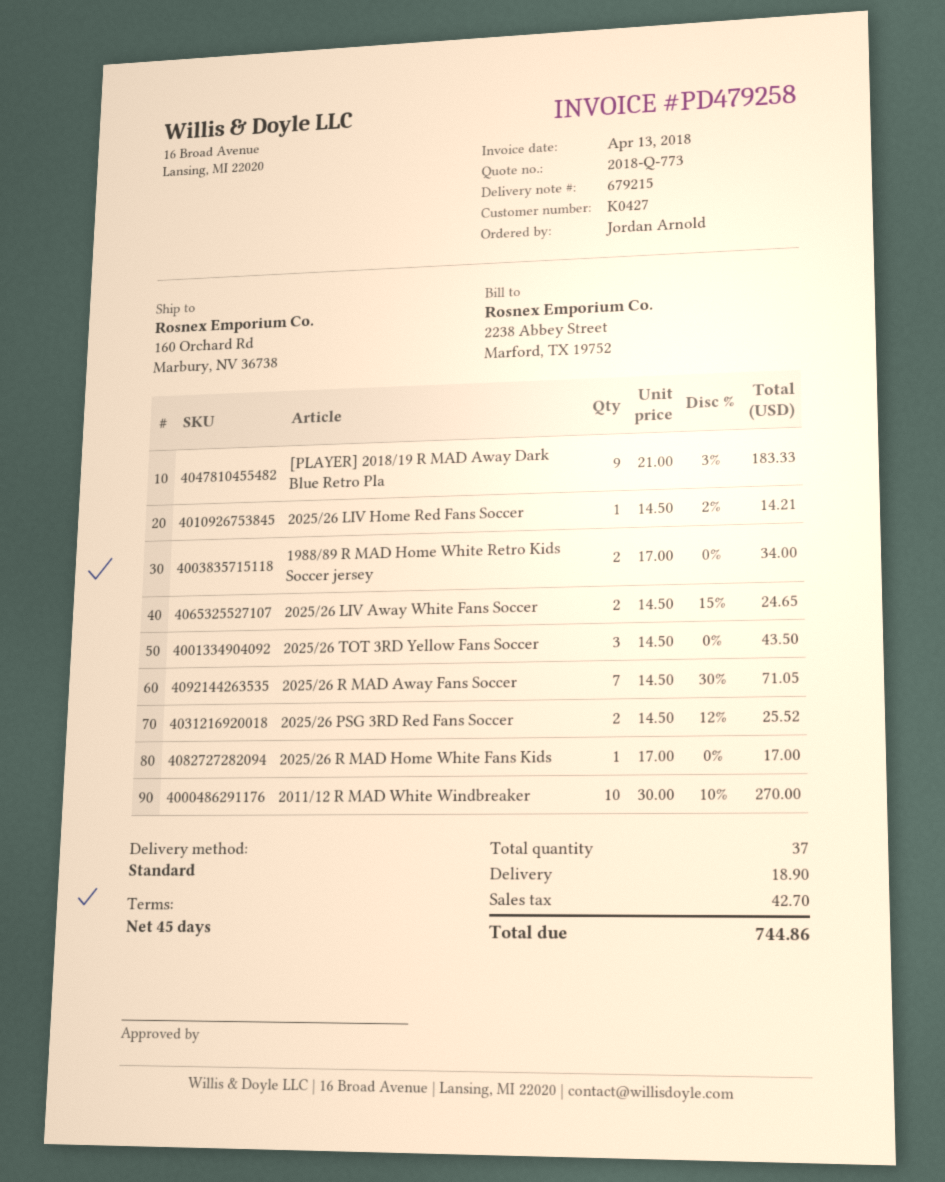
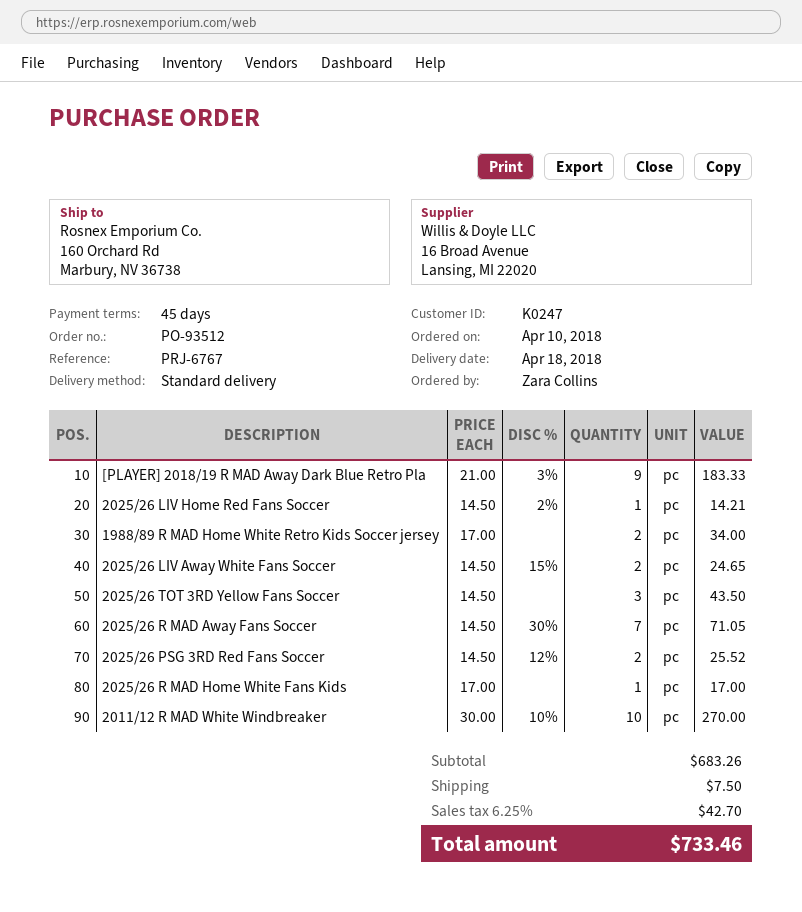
customer number: K0427 -> K0247
ordered by: Jordan Arnold -> Zara Collins
shipping: 18.90 -> 7.50
total: 744.86 -> 733.46

